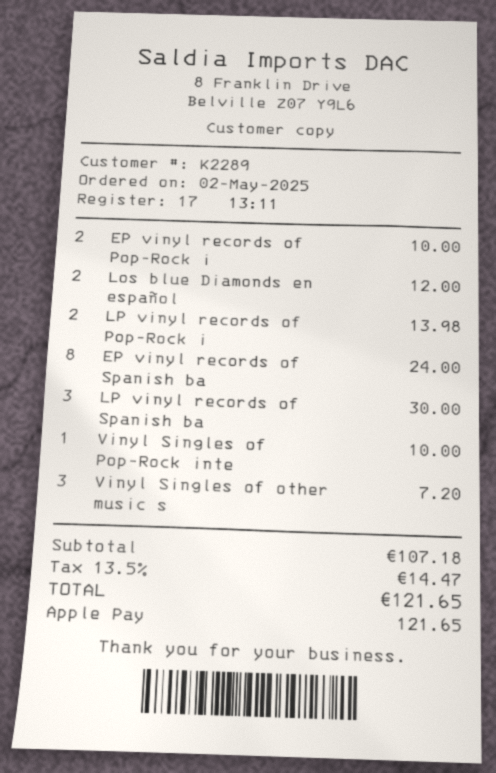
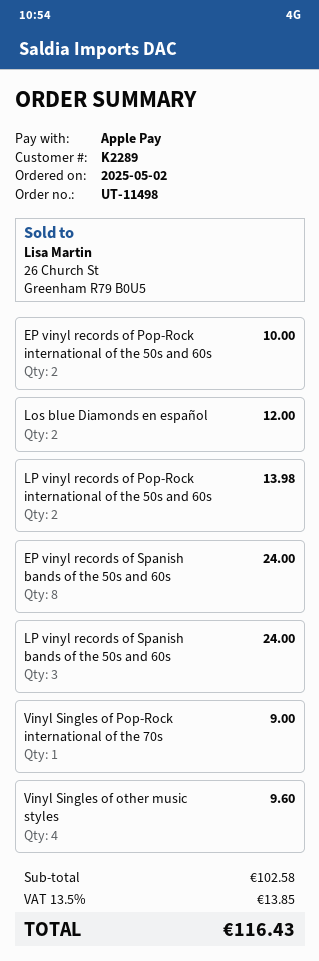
LP vinyl records of Spanish ba: 3 for 30.00 -> 3 for 24.00
Vinyl Singles of Pop-Rock inte: 1 for 10.00 -> 1 for 9.00
Vinyl Singles of other music s: 3 for 7.20 -> 4 for 9.60
subtotal: 107.18 -> 102.58
tax: 13.5% = 14.47 -> 13.5% = 13.85
total: 121.65 -> 116.43

